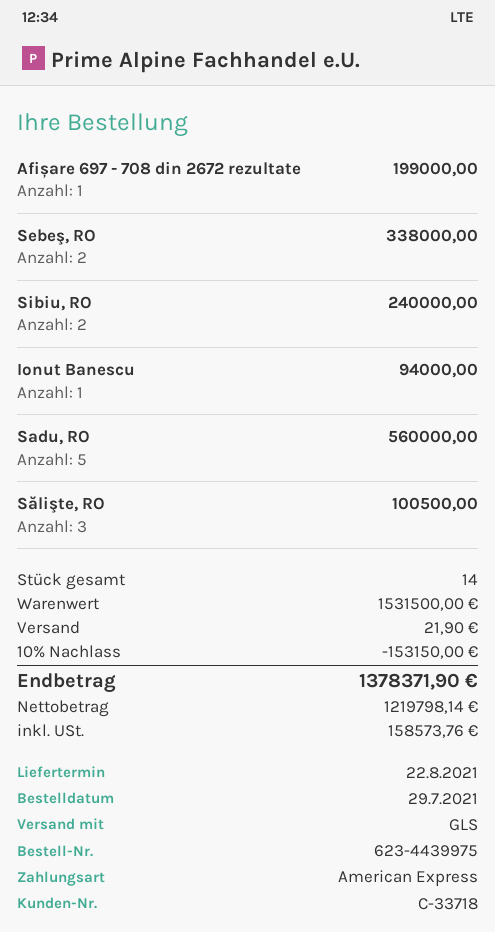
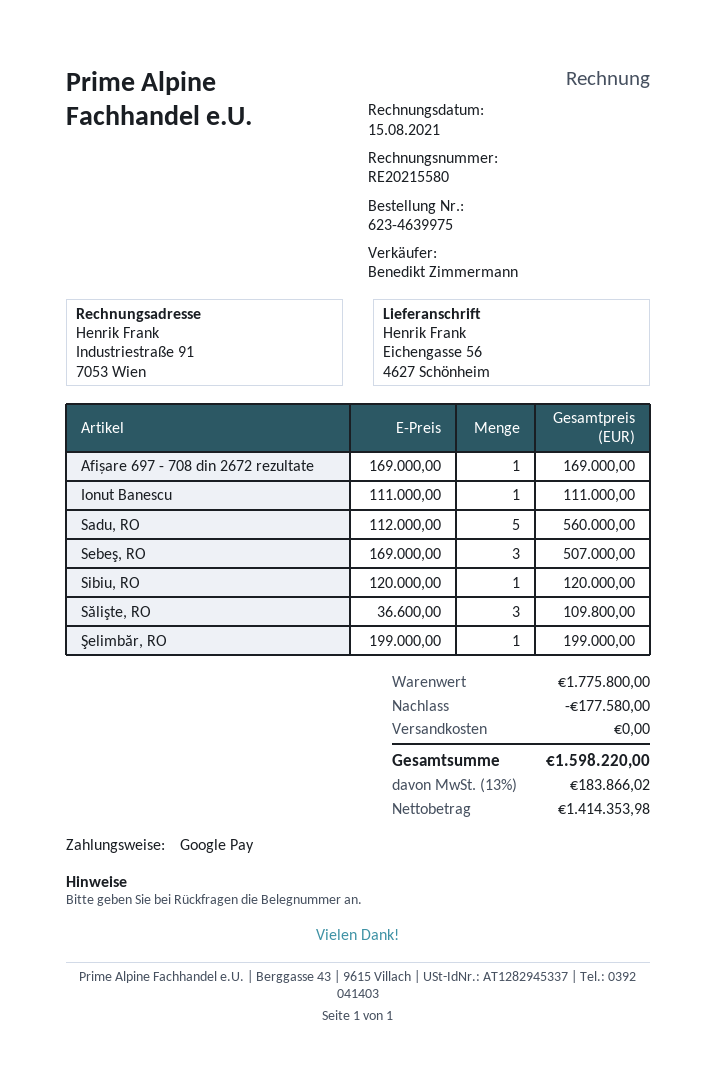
order number: 623-4439975 -> 623-4639975
payment method: American Express -> Google Pay
Afișare 697 - 708 din 2672 rezultate: 1 for 199000.00 -> 1 for 169000.00
Sebeş, RO: 2 for 338000.00 -> 3 for 507000.00
Sibiu, RO: 2 for 240000.00 -> 1 for 120000.00
Ionut Banescu: 1 for 94000.00 -> 1 for 111000.00
Sălişte, RO: 3 for 100500.00 -> 3 for 109800.00
Şelimbăr, RO: none -> 1 for 199000.00
subtotal: 1531500.00 -> 1775800.00
discount: 153150.00 -> 177580.00
shipping: 21.90 -> 0.00
net: 1219798.14 -> 1414353.98
tax: 158573.76 -> 183866.02
total: 1378371.90 -> 1598220.00

